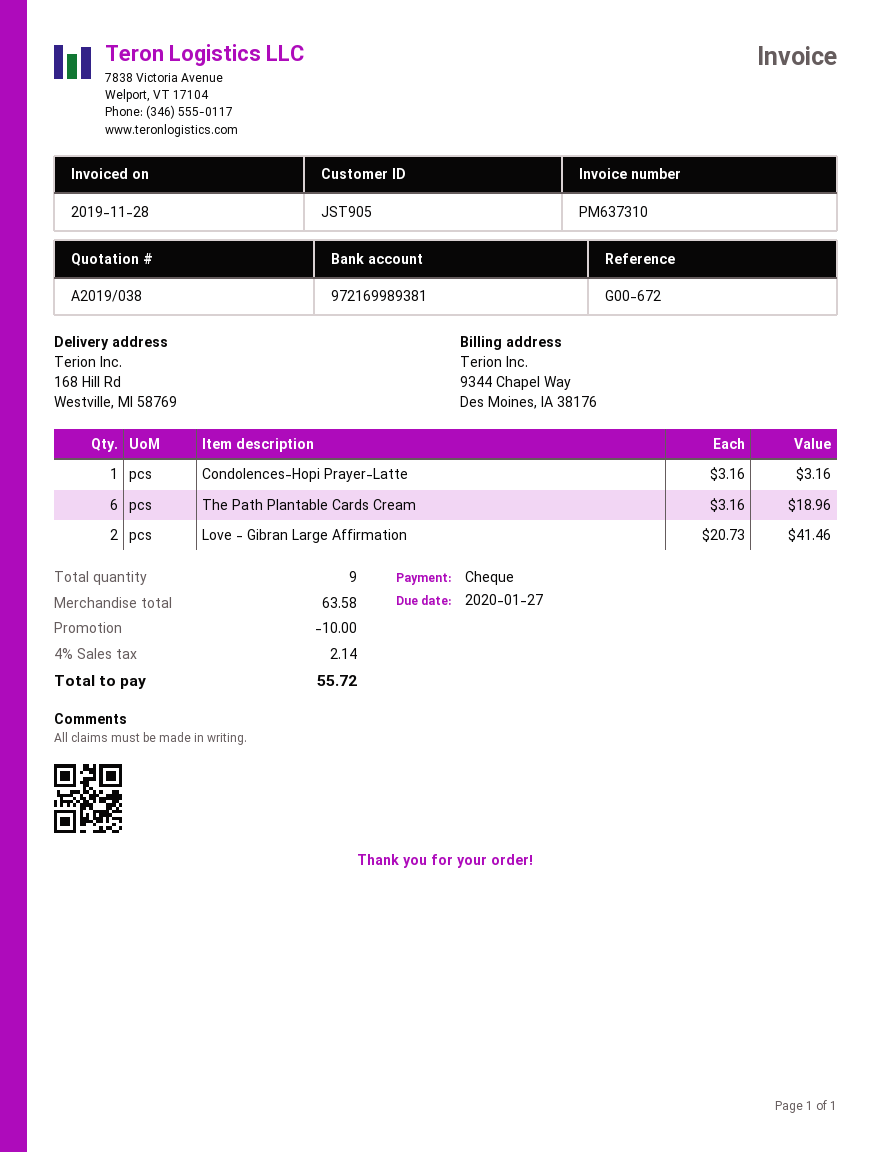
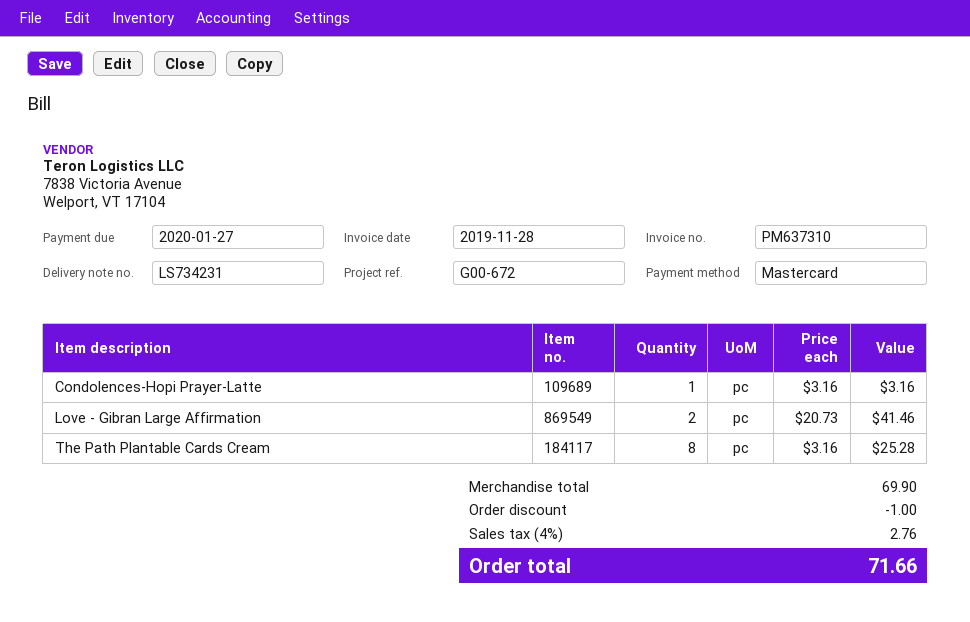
payment method: cheque -> Mastercard
The Path Plantable Cards Cream: 6 x 3.16 = 18.96 -> 8 x 3.16 = 25.28
subtotal: 63.58 -> 69.90
discount: 10.00 -> 1.00
tax: 4% = 2.14 -> 4% = 2.76
total: 55.72 -> 71.66

